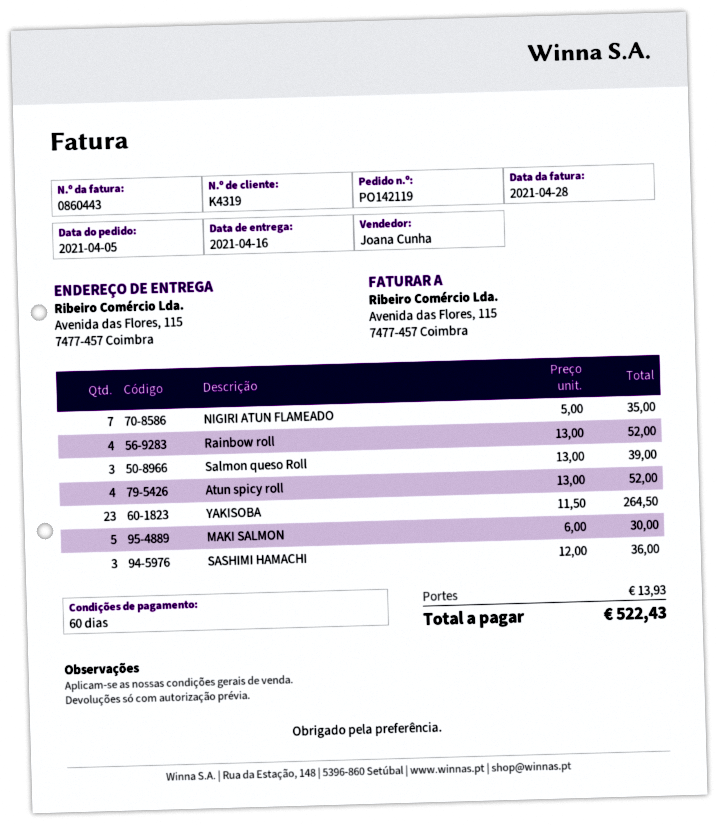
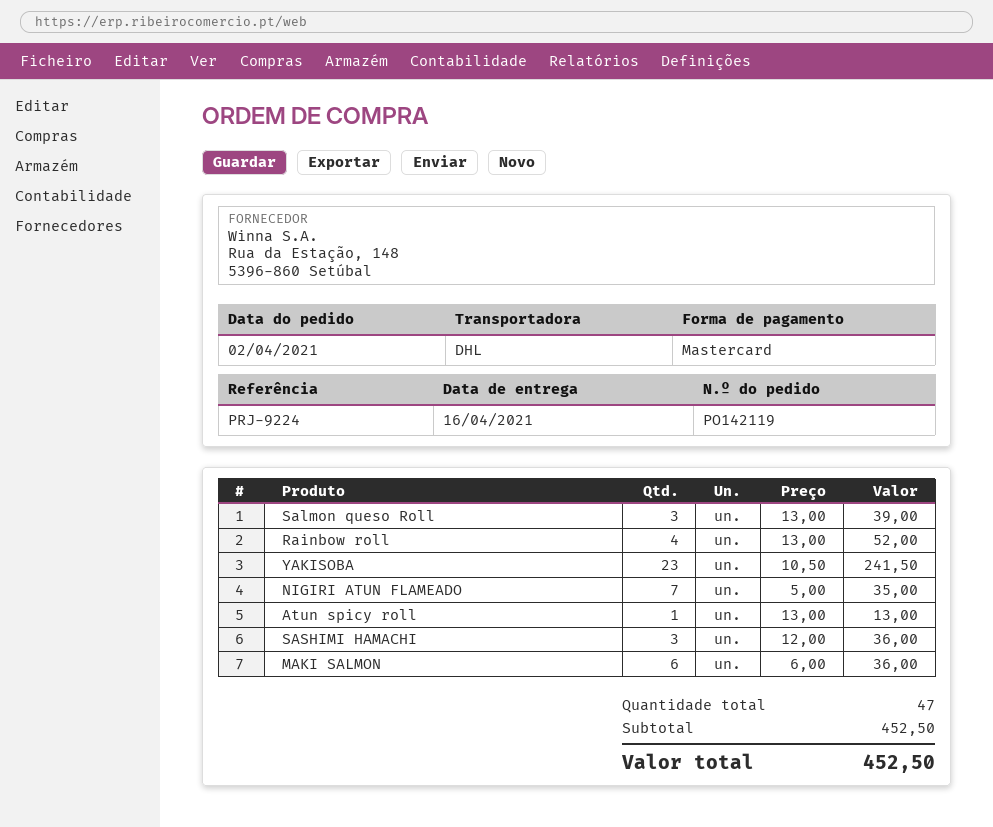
order date: 2021-04-05 -> 2021-04-02
Atun spicy roll: 4 x 13.00 = 52.00 -> 1 x 13.00 = 13.00
YAKISOBA: 23 x 11.50 = 264.50 -> 23 x 10.50 = 241.50
MAKI SALMON: 5 x 6.00 = 30.00 -> 6 x 6.00 = 36.00
shipping: 13.93 -> none
total: 522.43 -> 452.50

